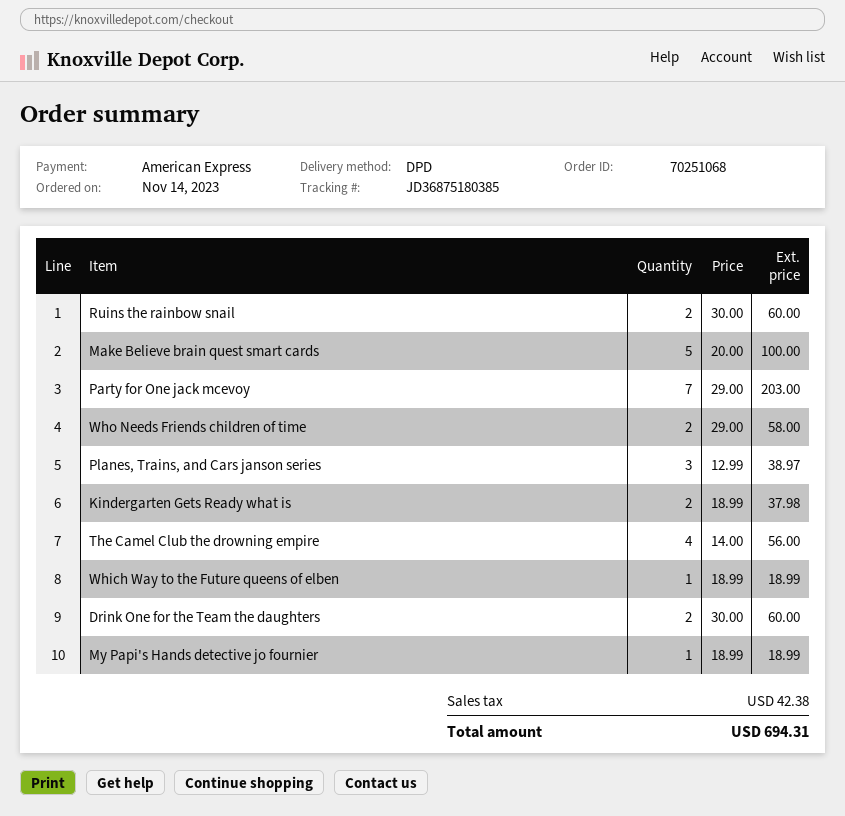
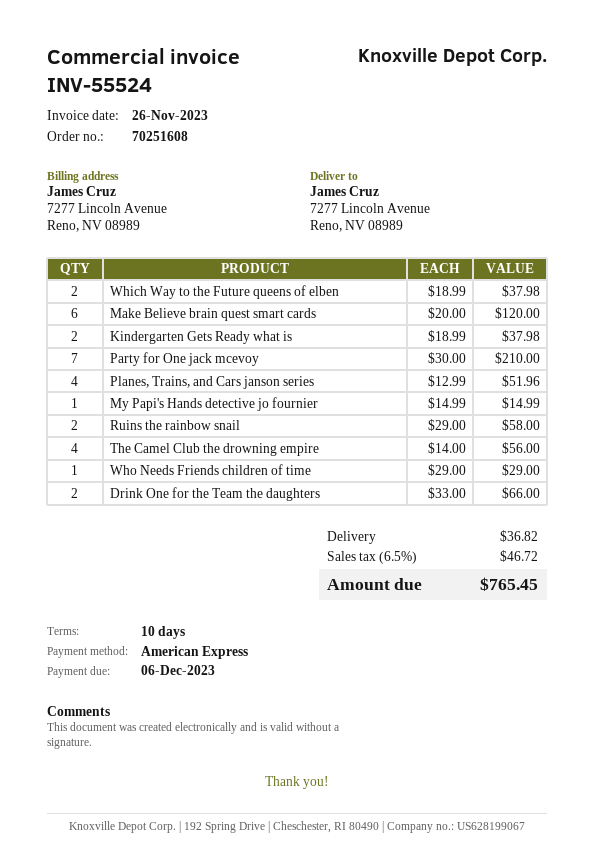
order number: 70251068 -> 70251608
Ruins the rainbow snail: 2 x 30.00 = 60.00 -> 2 x 29.00 = 58.00
Make Believe brain quest smart cards: 5 x 20.00 = 100.00 -> 6 x 20.00 = 120.00
Party for One jack mcevoy: 7 x 29.00 = 203.00 -> 7 x 30.00 = 210.00
Who Needs Friends children of time: 2 x 29.00 = 58.00 -> 1 x 29.00 = 29.00
Planes, Trains, and Cars janson series: 3 x 12.99 = 38.97 -> 4 x 12.99 = 51.96
Which Way to the Future queens of elben: 1 x 18.99 = 18.99 -> 2 x 18.99 = 37.98
Drink One for the Team the daughters: 2 x 30.00 = 60.00 -> 2 x 33.00 = 66.00
My Papi's Hands detective jo fournier: 1 x 18.99 = 18.99 -> 1 x 14.99 = 14.99
shipping: none -> 36.82
tax: 42.38 -> 46.72
total: 694.31 -> 765.45

